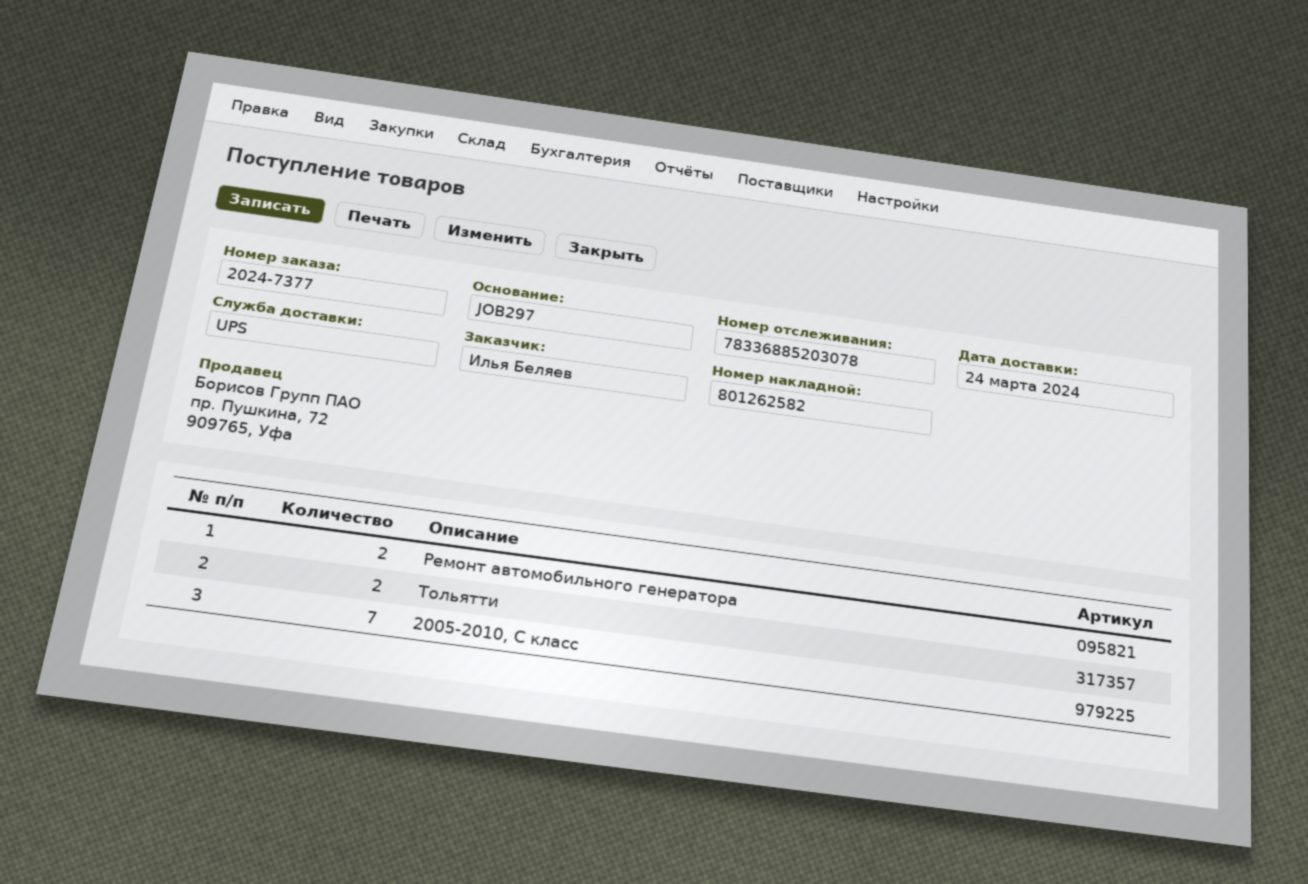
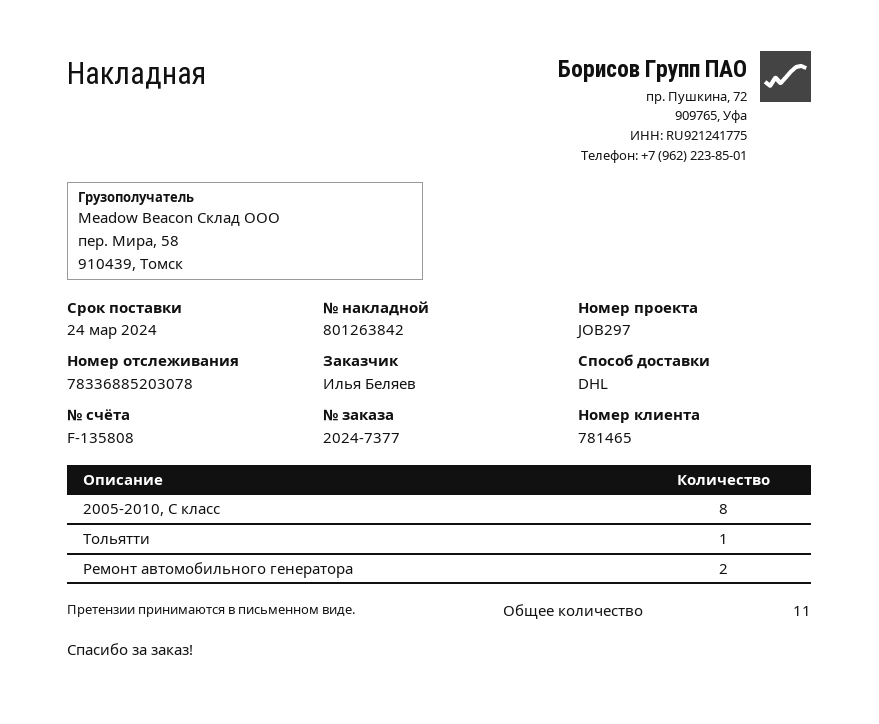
delivery note number: 801262582 -> 801263842
shipping method: UPS -> DHL
Тольятти: 2 -> 1
2005-2010, C класс: 7 -> 8

